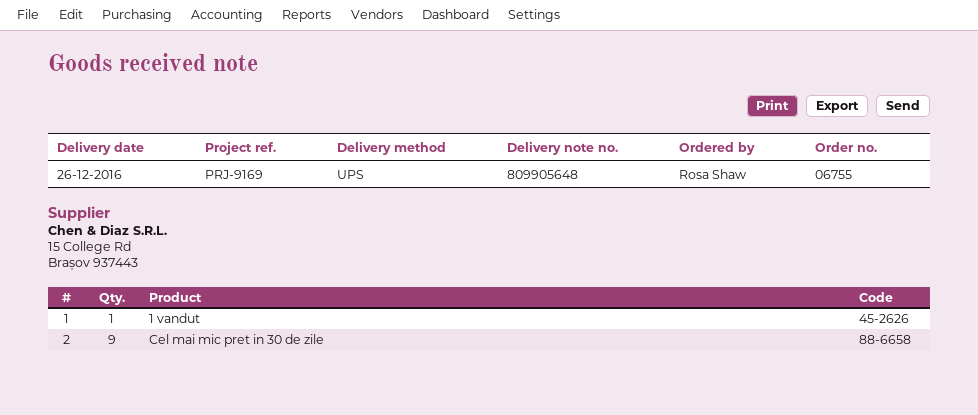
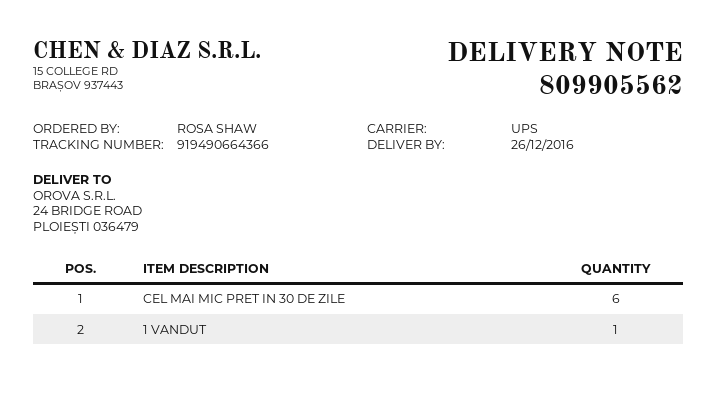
delivery note number: 809905648 -> 809905562
Cel mai mic pret in 30 de zile: 9 -> 6

